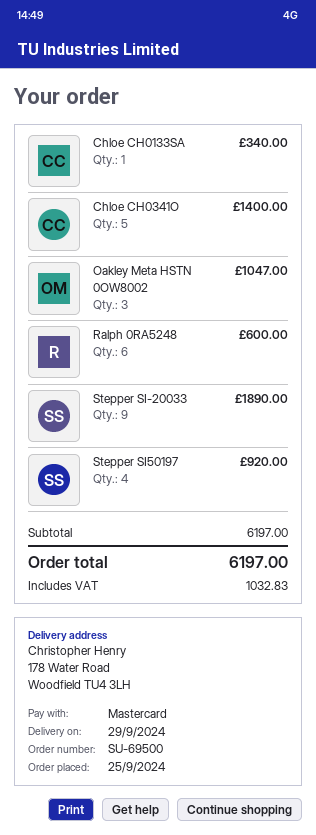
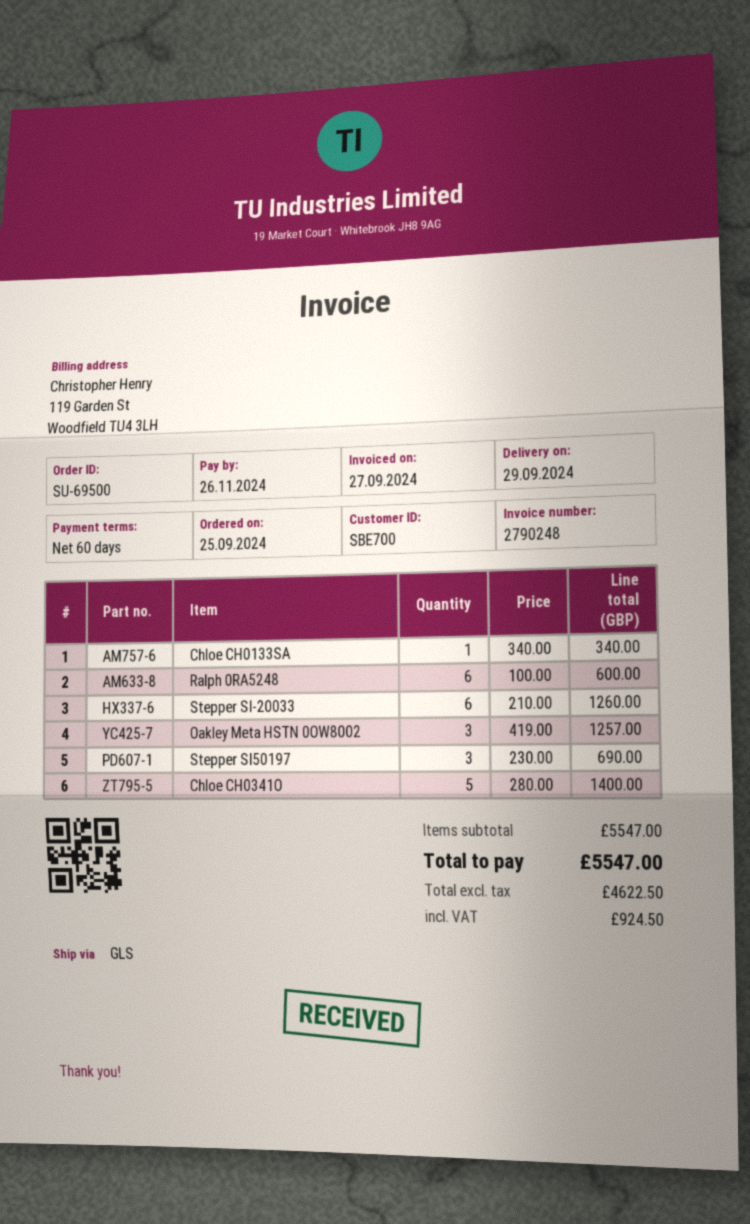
Oakley Meta HSTN 0OW8002: 3 for 1047.00 -> 3 for 1257.00
Stepper SI-20033: 9 for 1890.00 -> 6 for 1260.00
Stepper SI50197: 4 for 920.00 -> 3 for 690.00
subtotal: 6197.00 -> 5547.00
tax: 1032.83 -> 924.50
total: 6197.00 -> 5547.00

